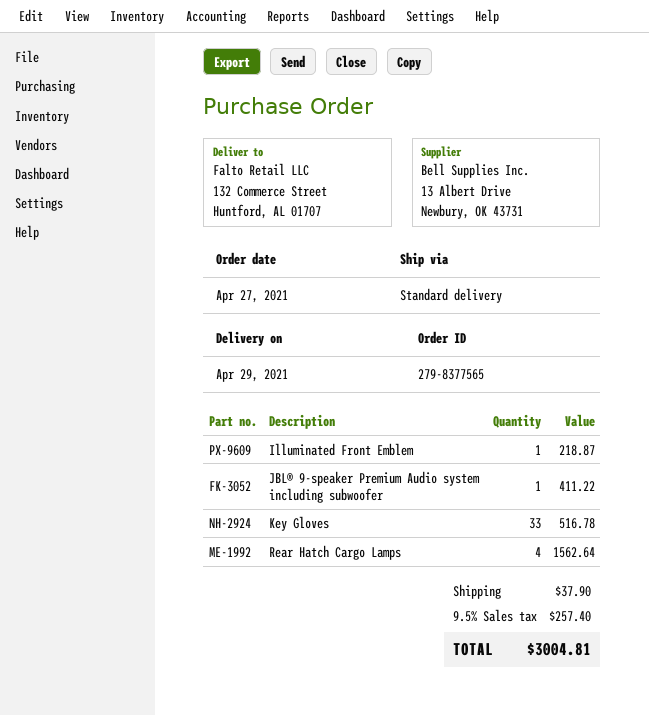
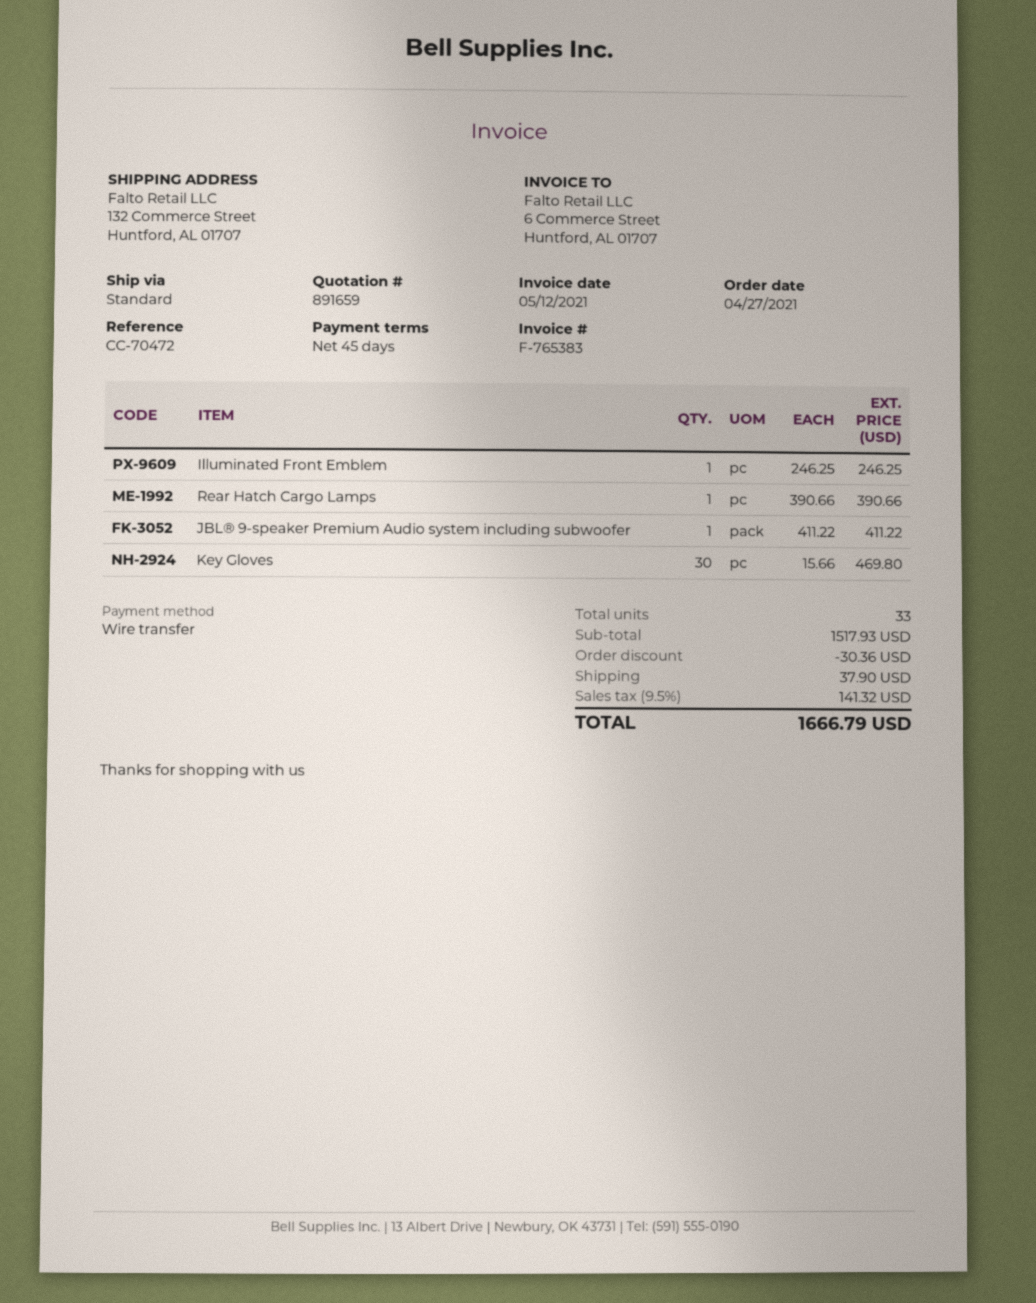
Illuminated Front Emblem: 1 for 218.87 -> 1 for 246.25
Key Gloves: 33 for 516.78 -> 30 for 469.80
Rear Hatch Cargo Lamps: 4 for 1562.64 -> 1 for 390.66
discount: none -> 30.36
tax: 9.5% = 257.40 -> 9.5% = 141.32
total: 3004.81 -> 1666.79

